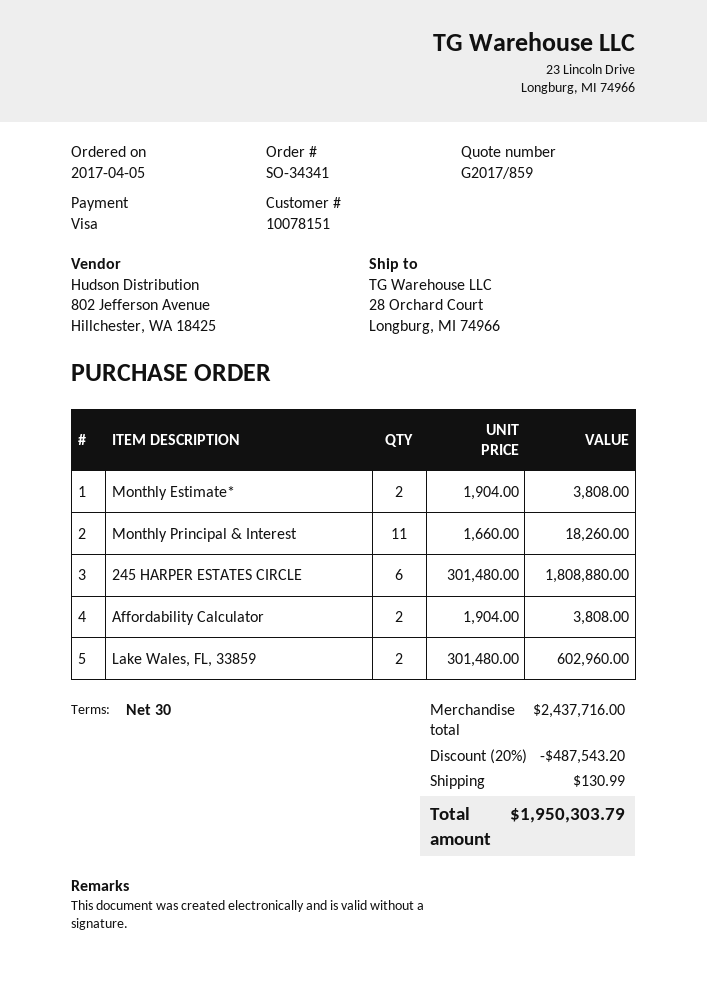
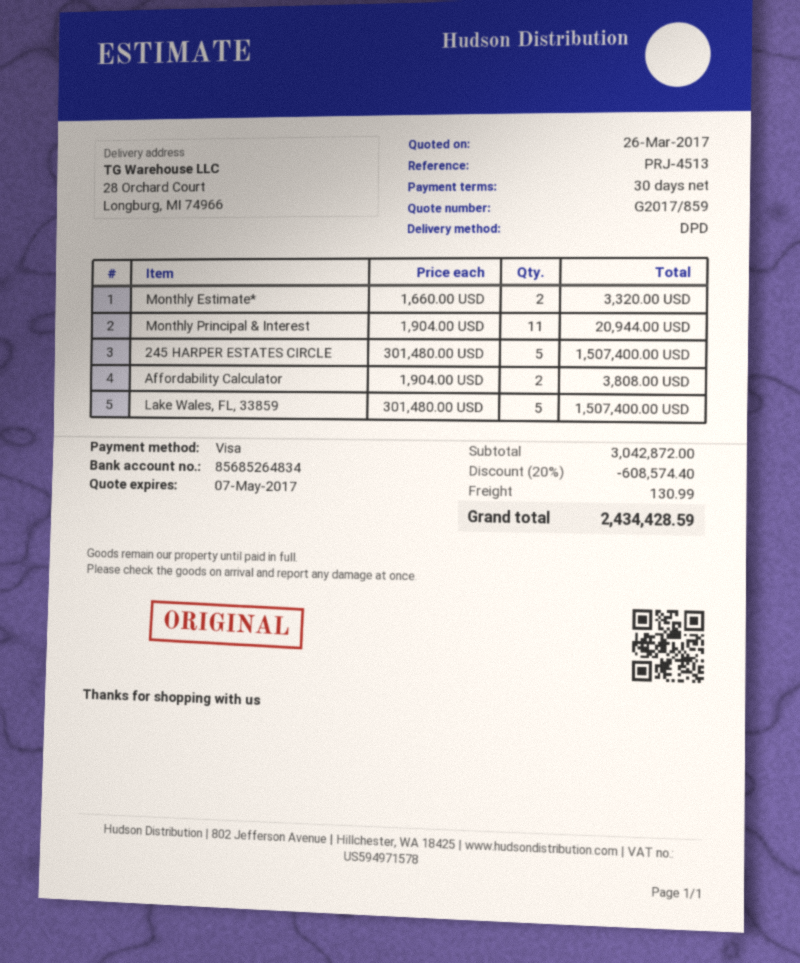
Monthly Estimate*: 2 x 1904.00 = 3808.00 -> 2 x 1660.00 = 3320.00
Monthly Principal & Interest: 11 x 1660.00 = 18260.00 -> 11 x 1904.00 = 20944.00
245 HARPER ESTATES CIRCLE: 6 x 301480.00 = 1808880.00 -> 5 x 301480.00 = 1507400.00
Lake Wales, FL, 33859: 2 x 301480.00 = 602960.00 -> 5 x 301480.00 = 1507400.00
subtotal: 2437716.00 -> 3042872.00
discount: 20% = 487543.20 -> 20% = 608574.40
total: 1950303.79 -> 2434428.59

